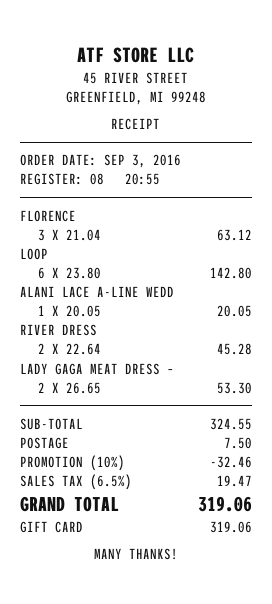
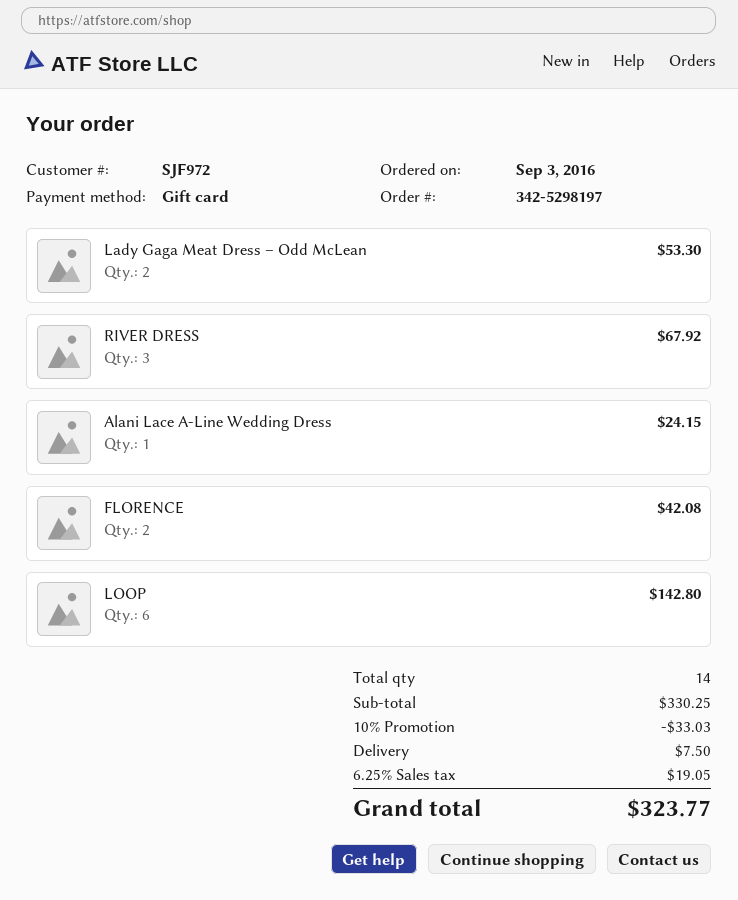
FLORENCE: 3 for 63.12 -> 2 for 42.08
ALANI LACE A-LINE WEDD: 1 for 20.05 -> 1 for 24.15
RIVER DRESS: 2 for 45.28 -> 3 for 67.92
subtotal: 324.55 -> 330.25
discount: 10% = 32.46 -> 10% = 33.03
tax: 6.5% = 19.47 -> 6.25% = 19.05
total: 319.06 -> 323.77

